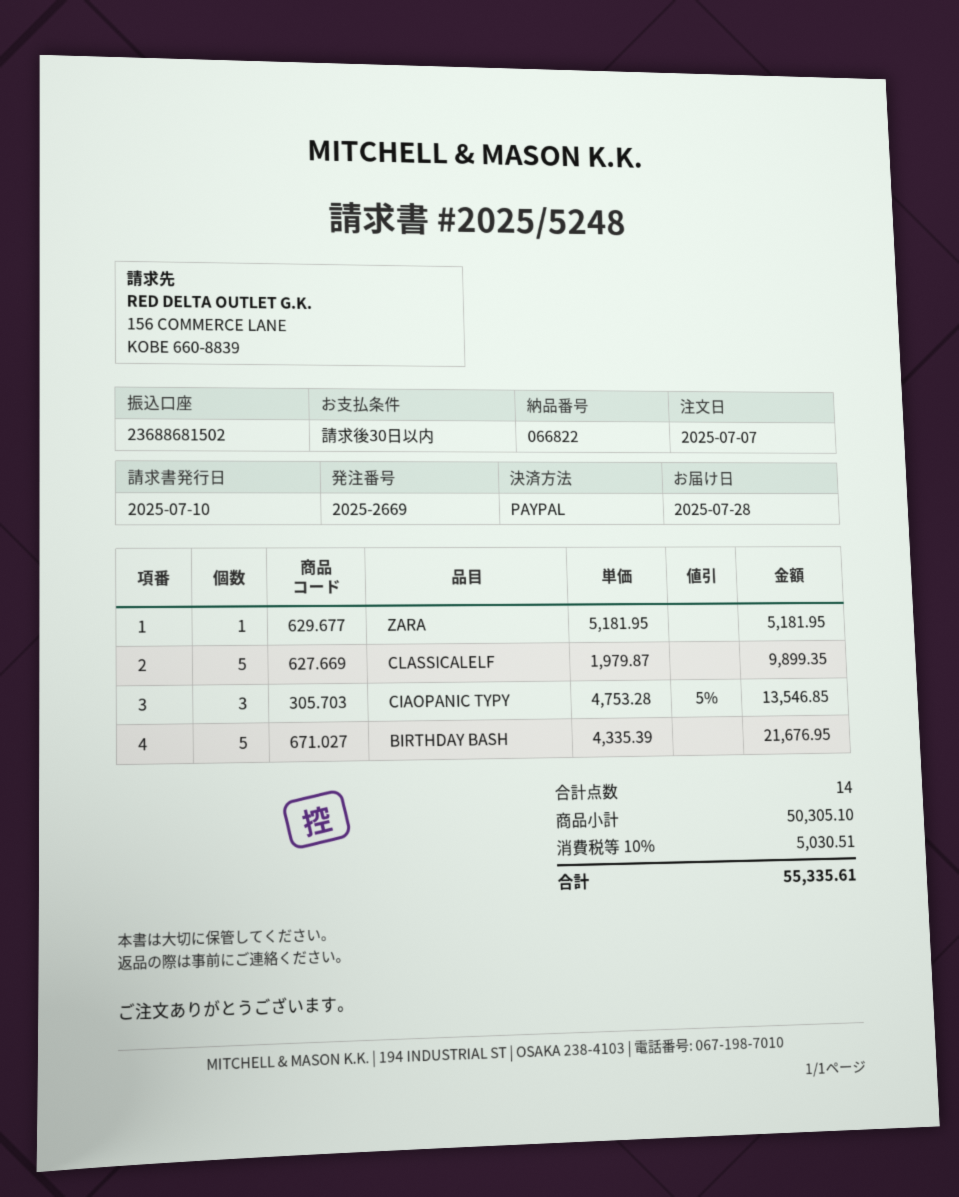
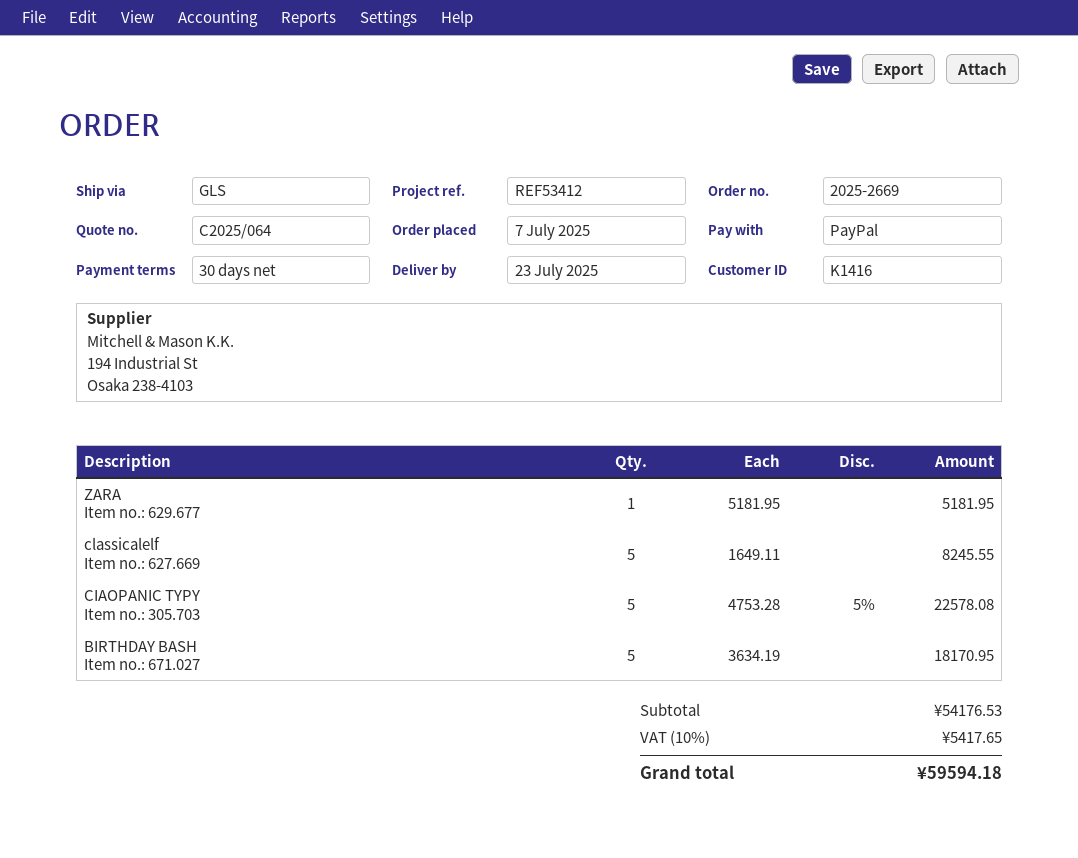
delivery date: 2025-07-28 -> 2025-07-23
CLASSICALELF: 5 x 1979.87 = 9899.35 -> 5 x 1649.11 = 8245.55
CIAOPANIC TYPY: 3 x 4753.28 - 5% = 13546.85 -> 5 x 4753.28 - 5% = 22578.08
BIRTHDAY BASH: 5 x 4335.39 = 21676.95 -> 5 x 3634.19 = 18170.95
subtotal: 50305.10 -> 54176.53
tax: 10% = 5030.51 -> 10% = 5417.65
total: 55335.61 -> 59594.18

